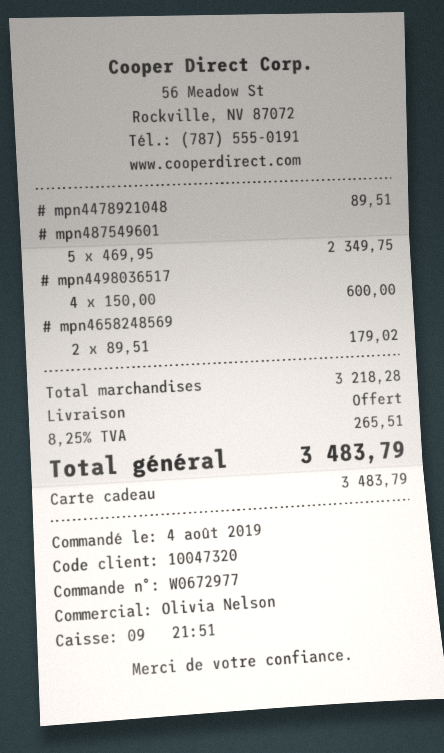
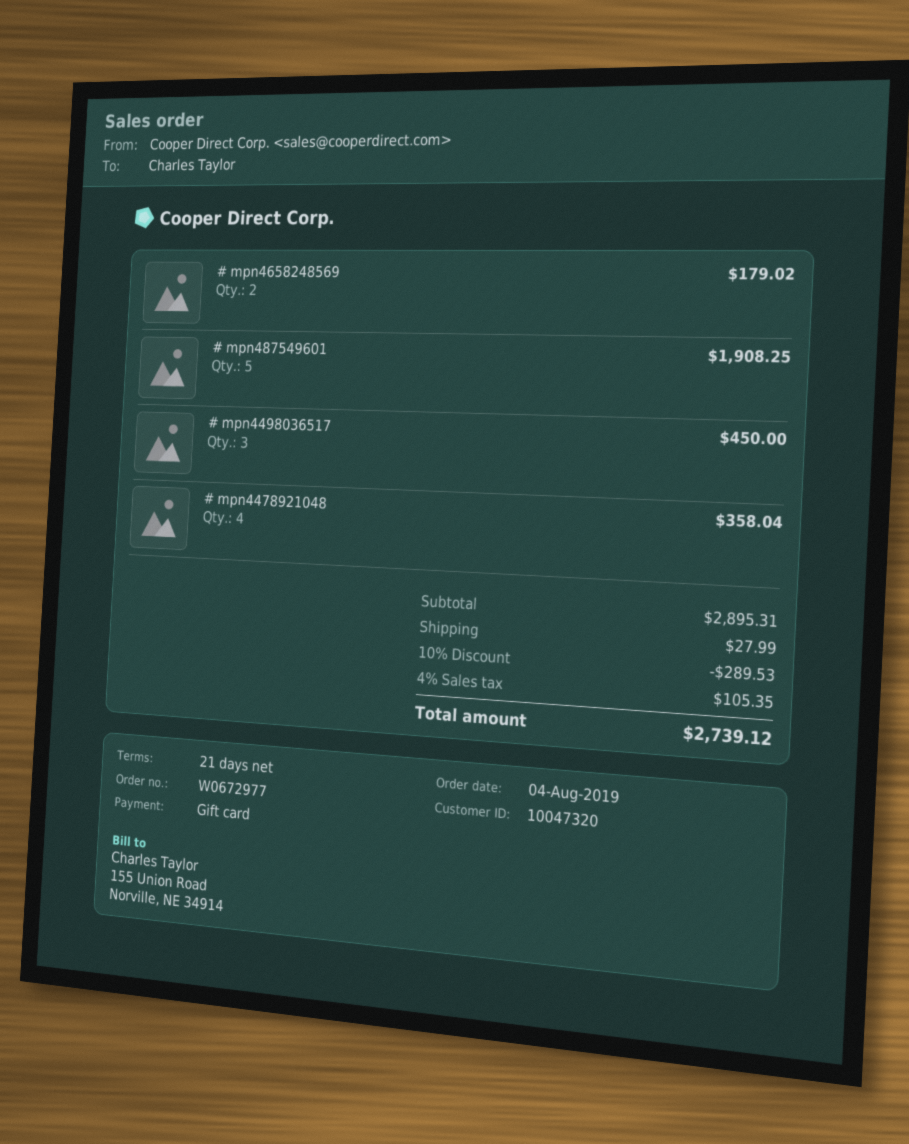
# mpn4478921048: 1 for 89.51 -> 4 for 358.04
# mpn487549601: 5 for 2349.75 -> 5 for 1908.25
# mpn4498036517: 4 for 600.00 -> 3 for 450.00
subtotal: 3218.28 -> 2895.31
discount: none -> 10% = 289.53
shipping: 0.00 -> 27.99
tax: 8.25% = 265.51 -> 4% = 105.35
total: 3483.79 -> 2739.12

